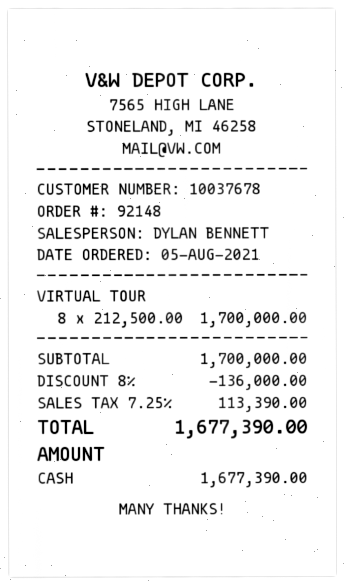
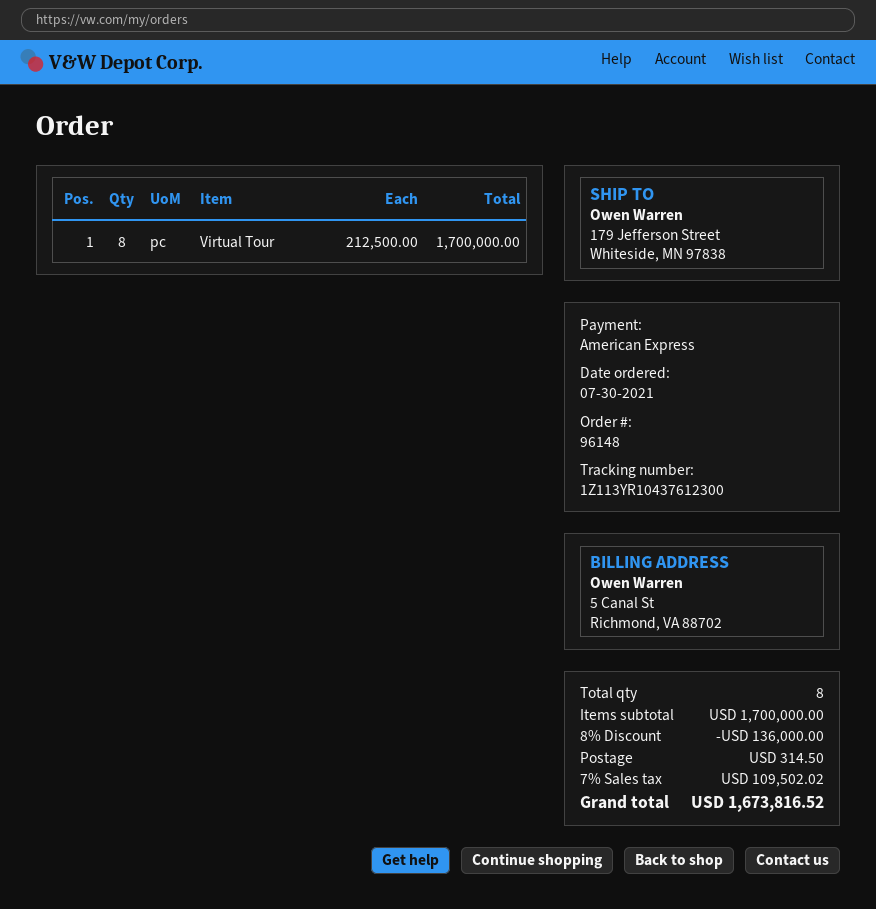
order number: 92148 -> 96148
order date: 2021-08-05 -> 2021-07-30
payment method: cash -> American Express
shipping: none -> 314.50
tax: 7.25% = 113390.00 -> 7% = 109502.02
total: 1677390.00 -> 1673816.52

